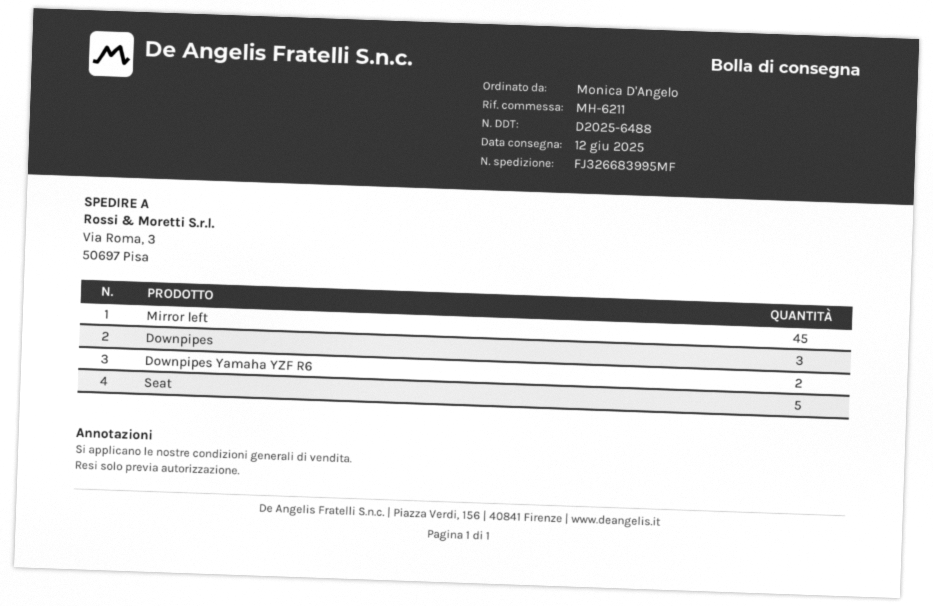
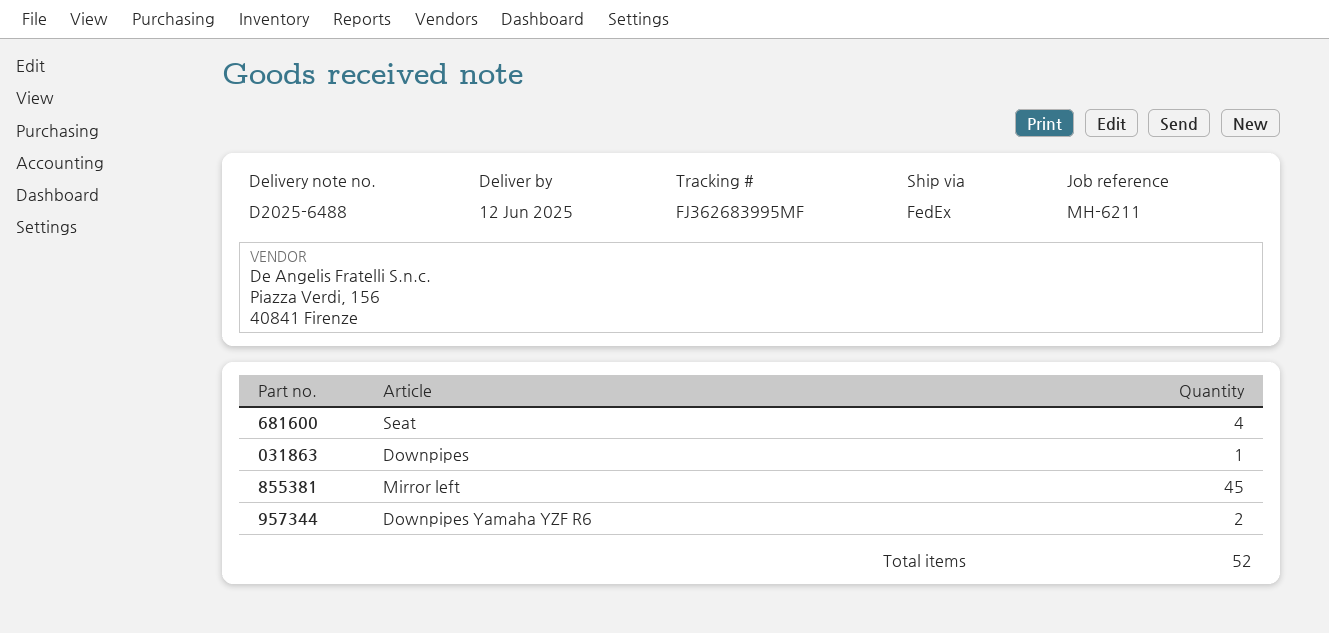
tracking number: FJ326683995MF -> FJ362683995MF
Downpipes: 3 -> 1
Seat: 5 -> 4

